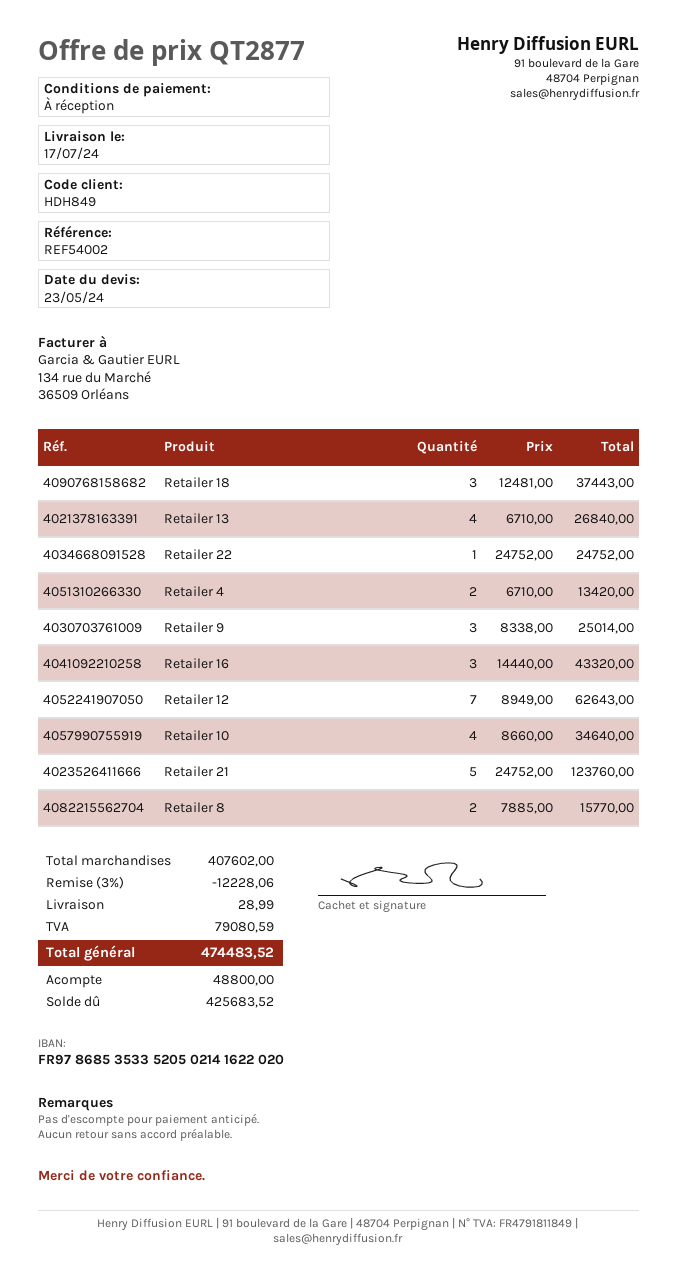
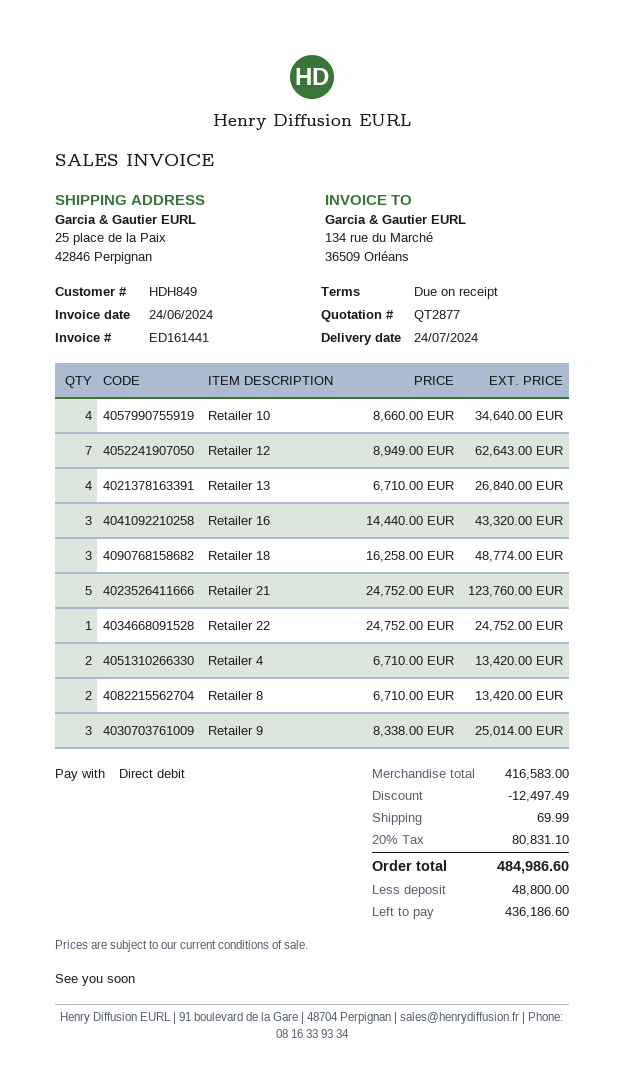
delivery date: 2024-07-17 -> 2024-07-24
Retailer 18: 3 x 12481.00 = 37443.00 -> 3 x 16258.00 = 48774.00
Retailer 8: 2 x 7885.00 = 15770.00 -> 2 x 6710.00 = 13420.00
subtotal: 407602.00 -> 416583.00
discount: 12228.06 -> 12497.49
shipping: 28.99 -> 69.99
tax: 79080.59 -> 80831.10
total: 474483.52 -> 484986.60
balance: 425683.52 -> 436186.60

